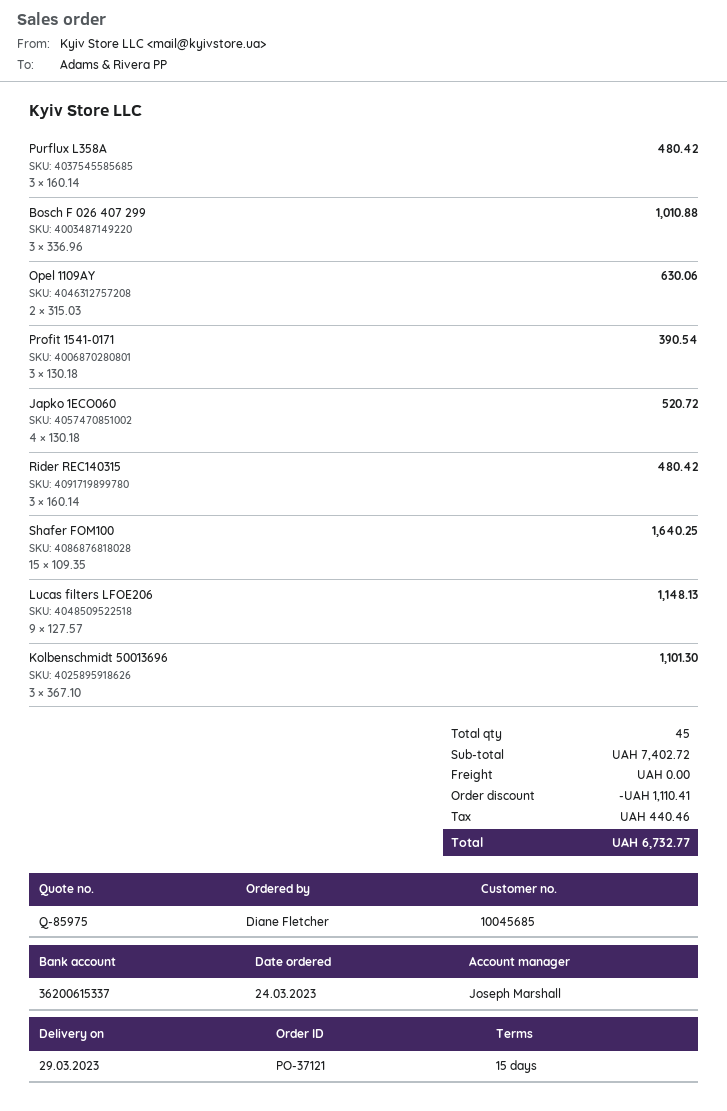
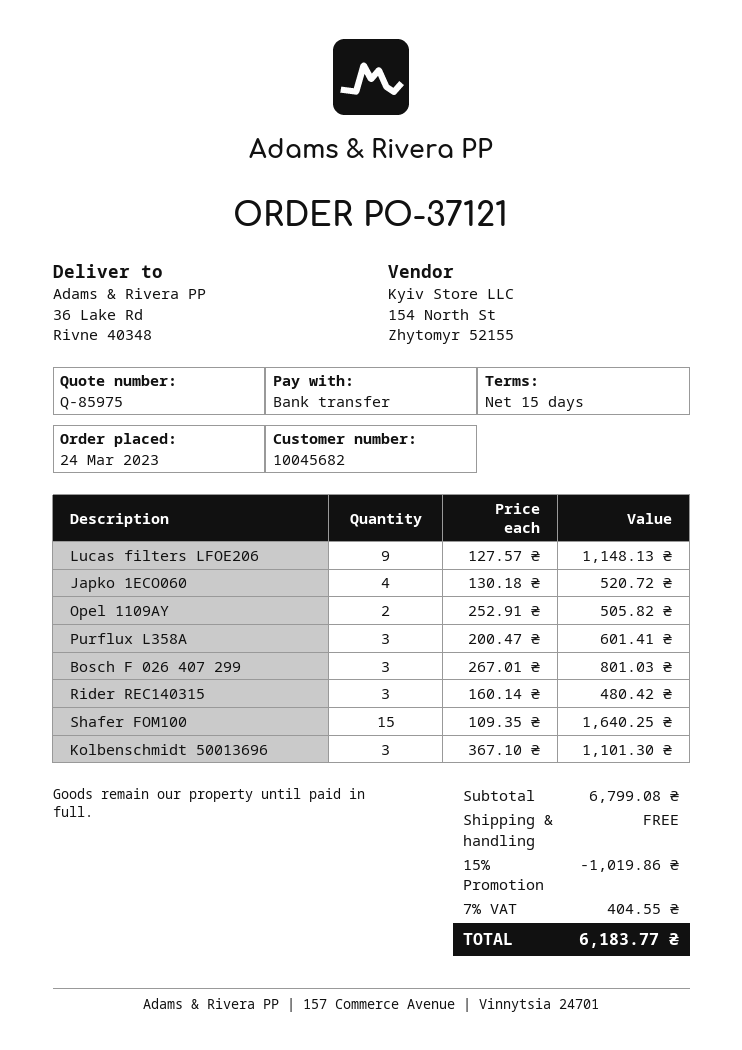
customer number: 10045685 -> 10045682
Purflux L358A: 3 x 160.14 = 480.42 -> 3 x 200.47 = 601.41
Bosch F 026 407 299: 3 x 336.96 = 1010.88 -> 3 x 267.01 = 801.03
Opel 1109AY: 2 x 315.03 = 630.06 -> 2 x 252.91 = 505.82
Profit 1541-0171: 3 x 130.18 = 390.54 -> none
subtotal: 7402.72 -> 6799.08
discount: 1110.41 -> 1019.86
tax: 440.46 -> 404.55
total: 6732.77 -> 6183.77

